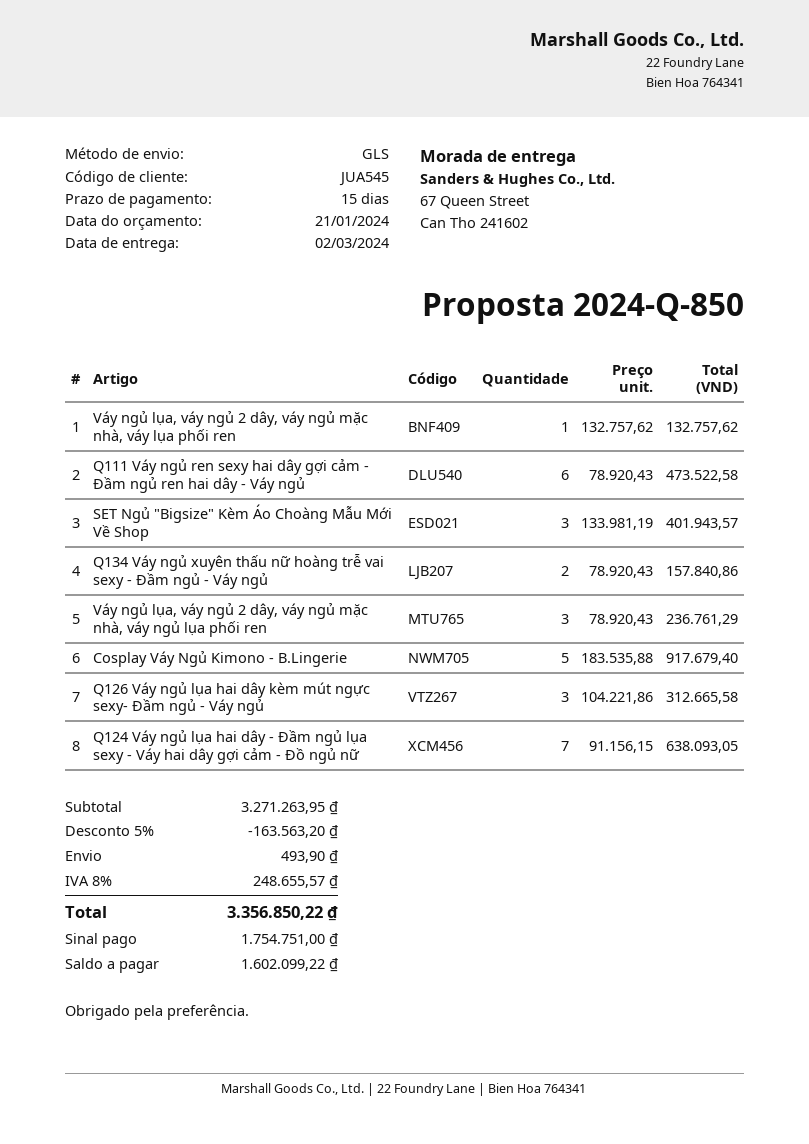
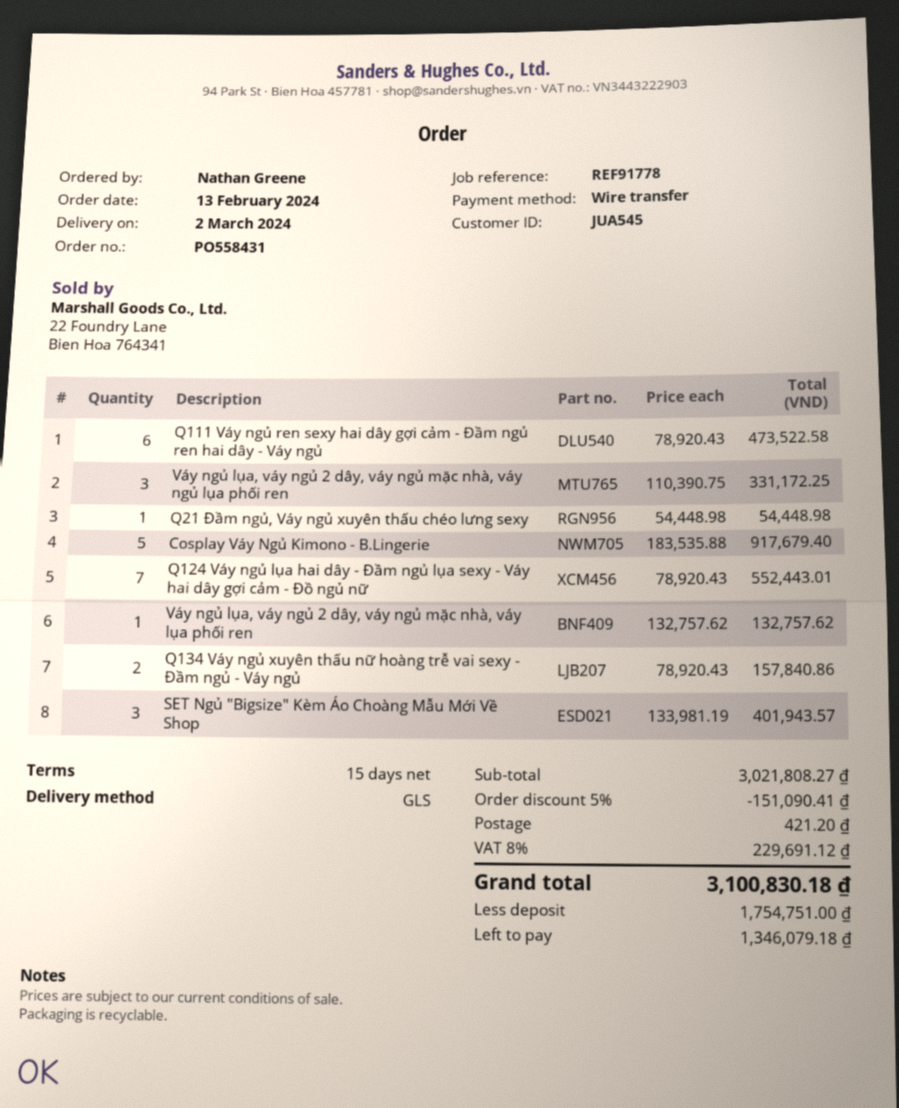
Váy ngủ lụa, váy ngủ 2 dây, váy ngủ mặc nhà, váy ngủ lụa phối ren: 3 x 78920.43 = 236761.29 -> 3 x 110390.75 = 331172.25
Q126 Váy ngủ lụa hai dây kèm mút ngực sexy- Đầm ngủ - Váy ngủ: 3 x 104221.86 = 312665.58 -> none
Q124 Váy ngủ lụa hai dây - Đầm ngủ lụa sexy - Váy hai dây gợi cảm - Đồ ngủ nữ: 7 x 91156.15 = 638093.05 -> 7 x 78920.43 = 552443.01
Q21 Đầm ngủ, Váy ngủ xuyên thấu chéo lưng sexy: none -> 1 x 54448.98 = 54448.98
subtotal: 3271263.95 -> 3021808.27
discount: 5% = 163563.20 -> 5% = 151090.41
shipping: 493.90 -> 421.20
tax: 8% = 248655.57 -> 8% = 229691.12
total: 3356850.22 -> 3100830.18
balance: 1602099.22 -> 1346079.18

